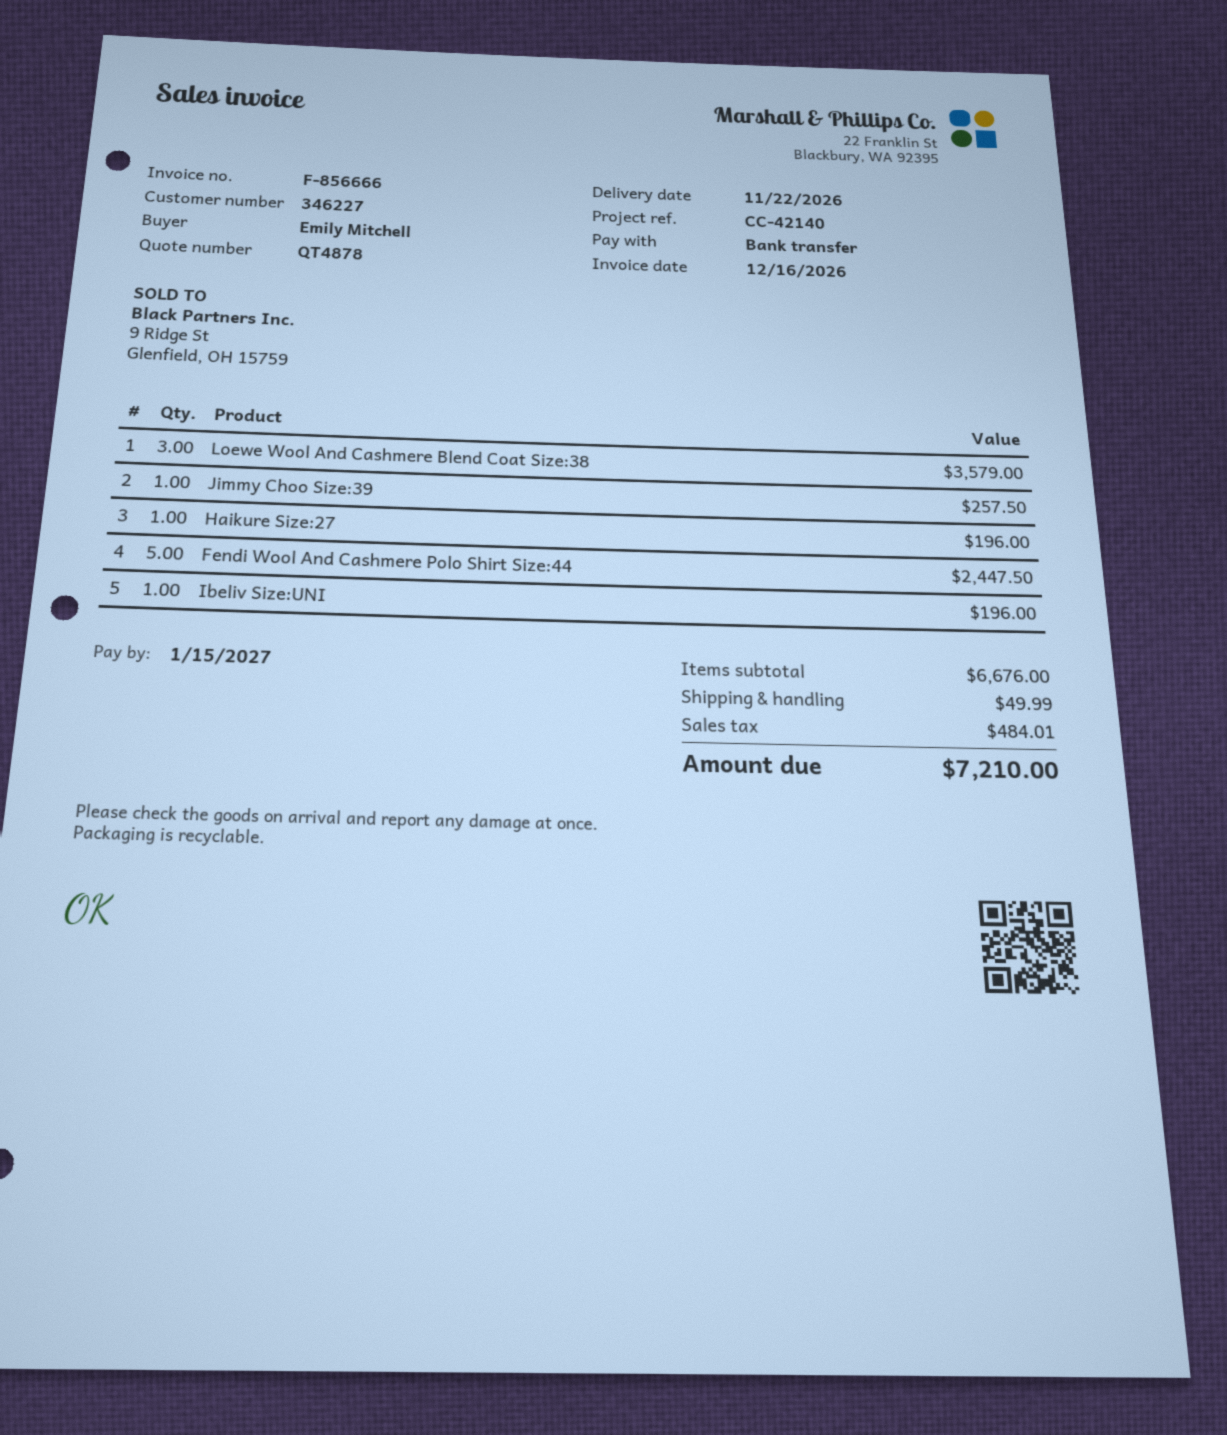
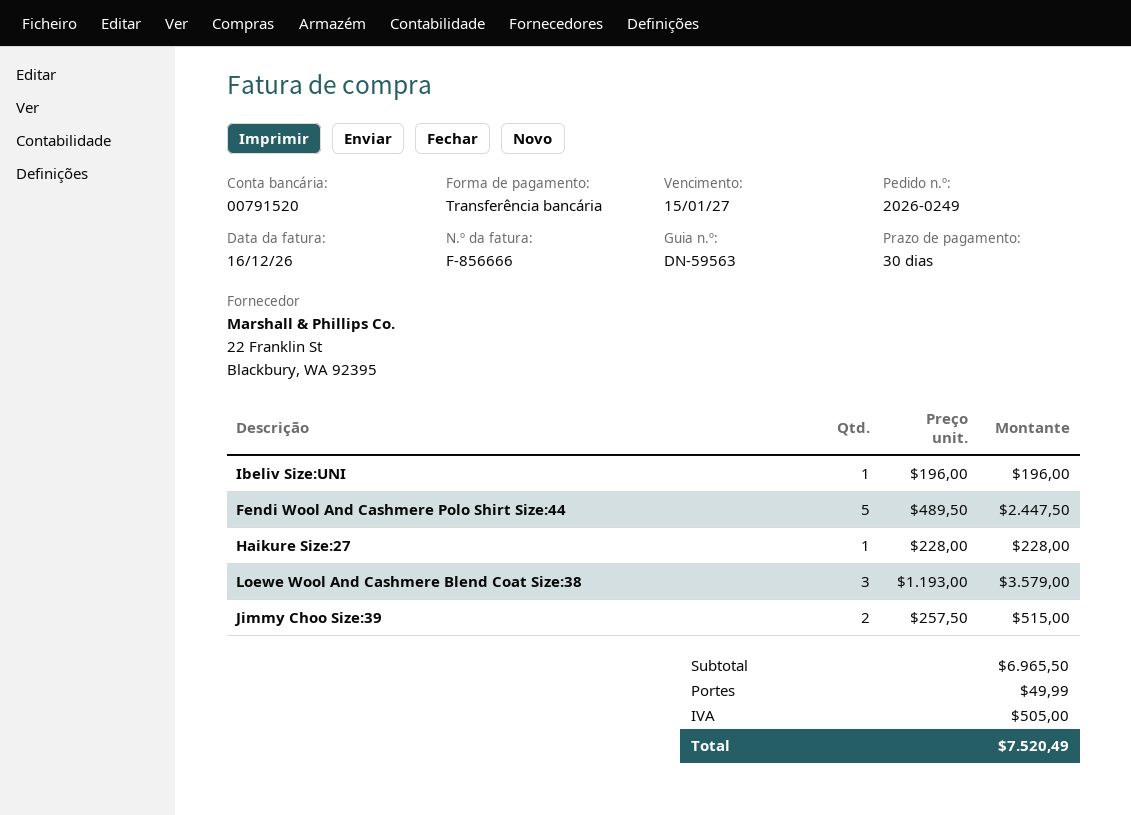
Jimmy Choo Size:39: 1 for 257.50 -> 2 for 515.00
Haikure Size:27: 1 for 196.00 -> 1 for 228.00
subtotal: 6676.00 -> 6965.50
tax: 484.01 -> 505.00
total: 7210.00 -> 7520.49

